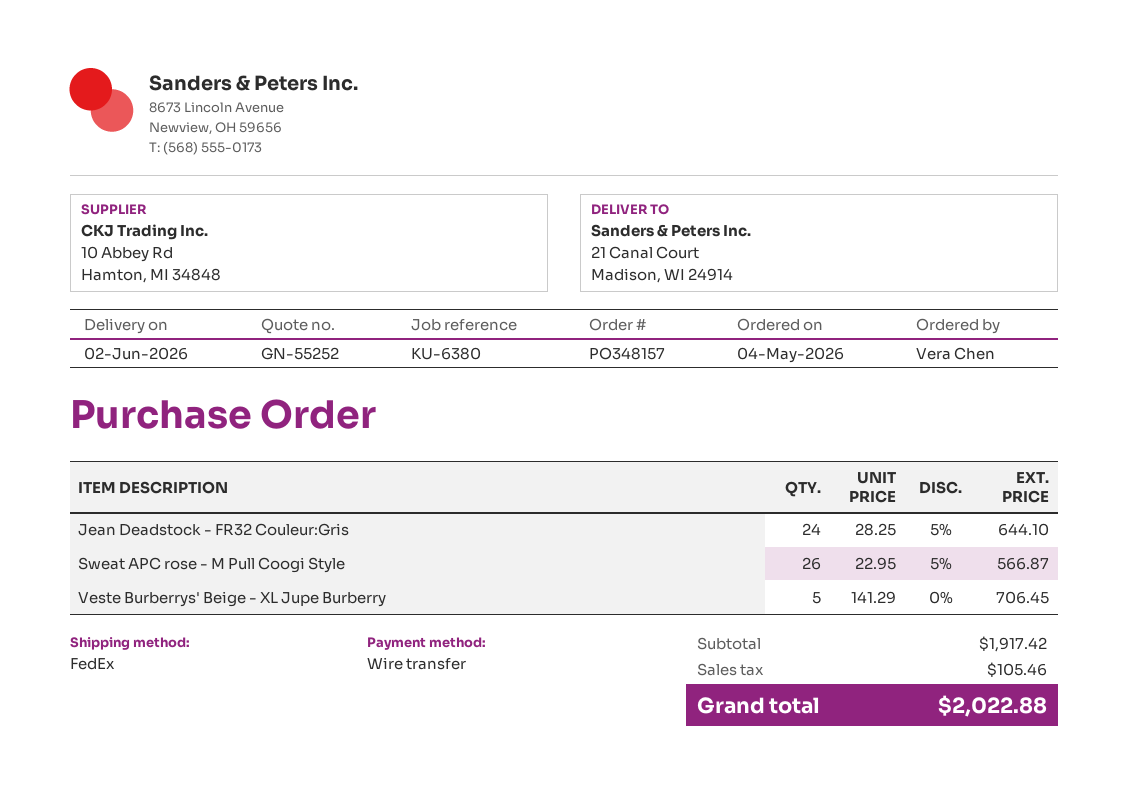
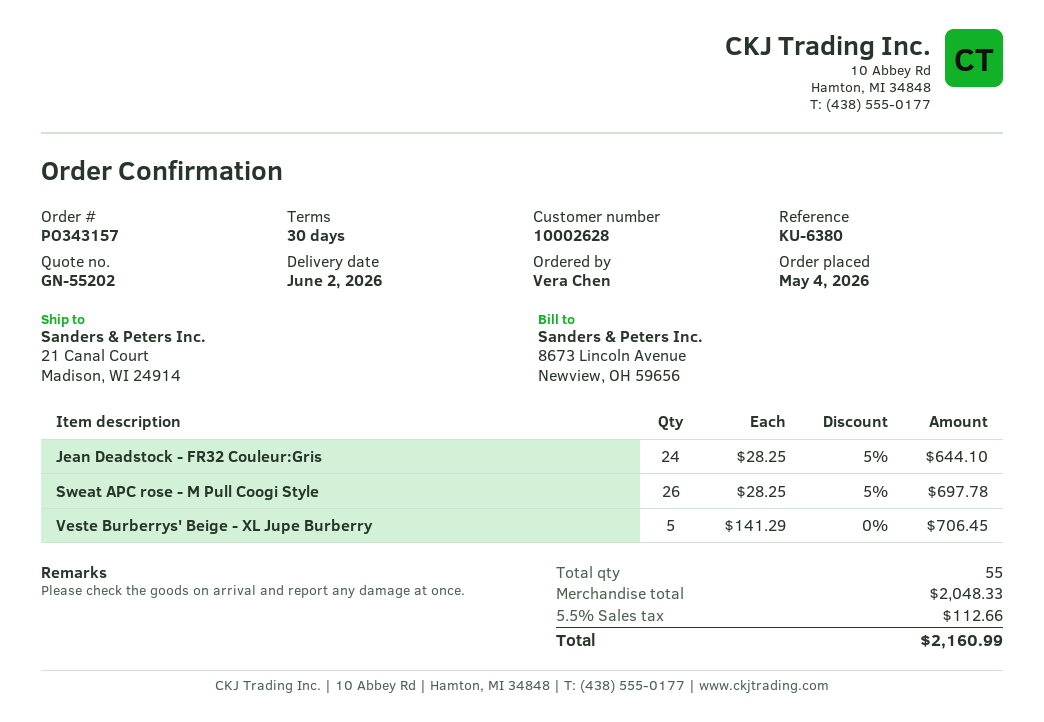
quote number: GN-55252 -> GN-55202
order number: PO348157 -> PO343157
Sweat APC rose - M Pull Coogi Style: 26 x 22.95 - 5% = 566.87 -> 26 x 28.25 - 5% = 697.78
subtotal: 1917.42 -> 2048.33
tax: 105.46 -> 112.66
total: 2022.88 -> 2160.99

